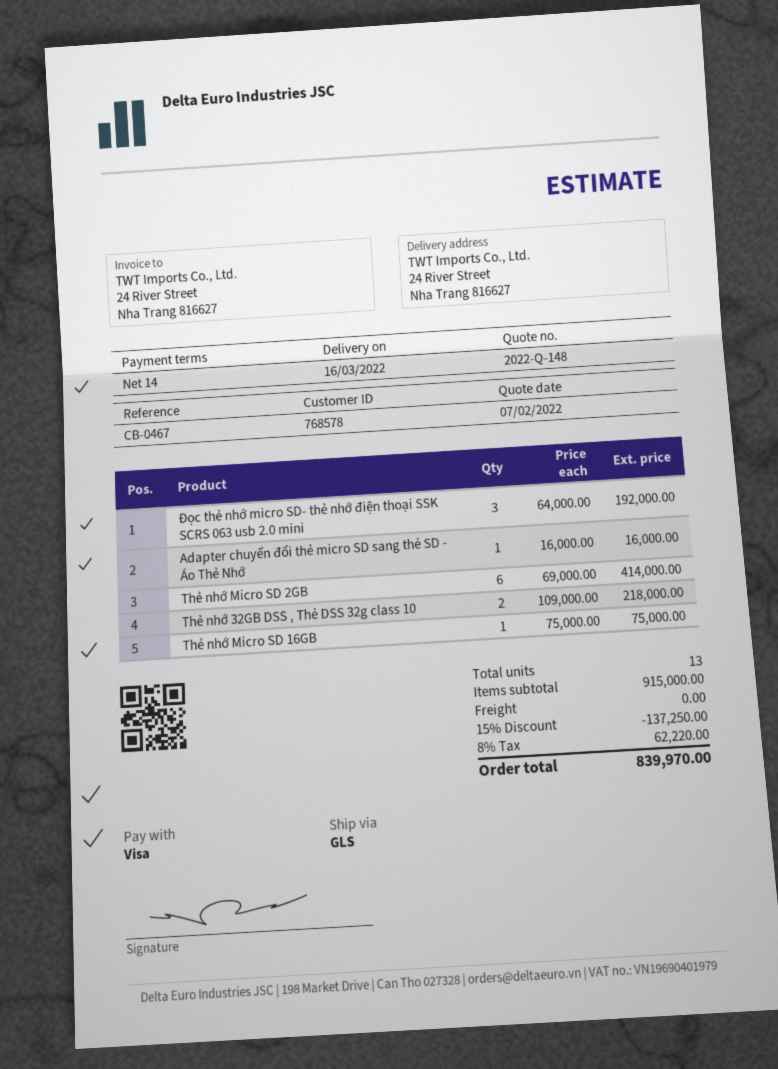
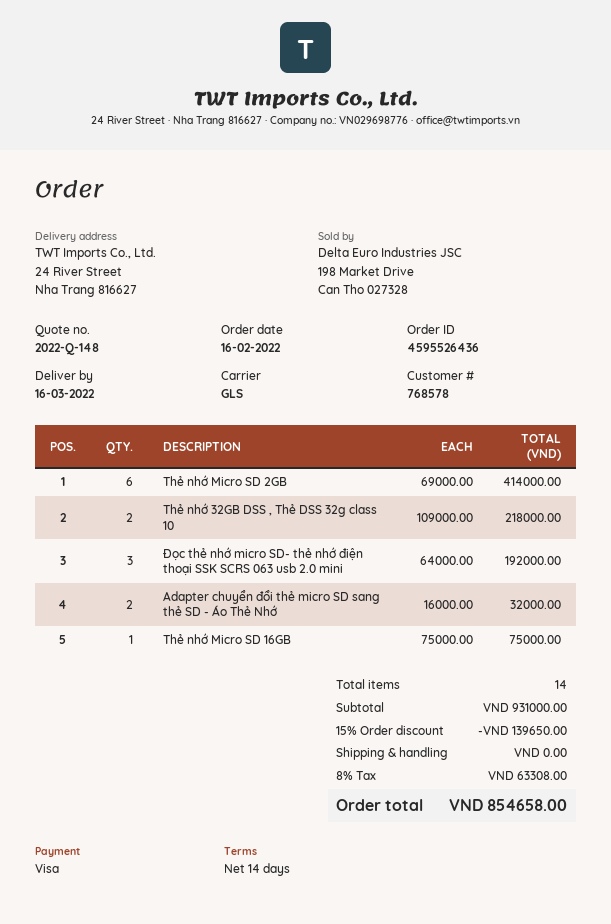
Adapter chuyển đổi thẻ micro SD sang thẻ SD - Áo Thẻ Nhớ: 1 x 16000.00 = 16000.00 -> 2 x 16000.00 = 32000.00
total quantity: 13 -> 14
subtotal: 915000.00 -> 931000.00
discount: 15% = 137250.00 -> 15% = 139650.00
tax: 8% = 62220.00 -> 8% = 63308.00
total: 839970.00 -> 854658.00

